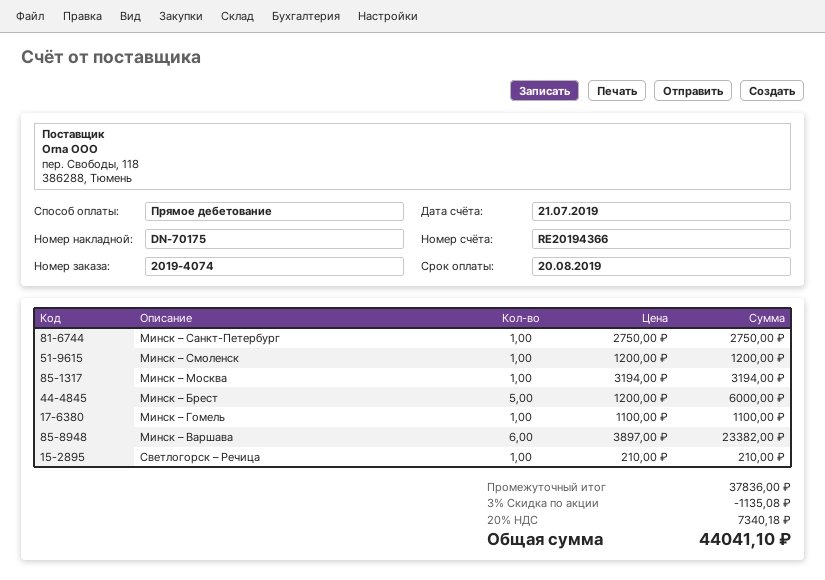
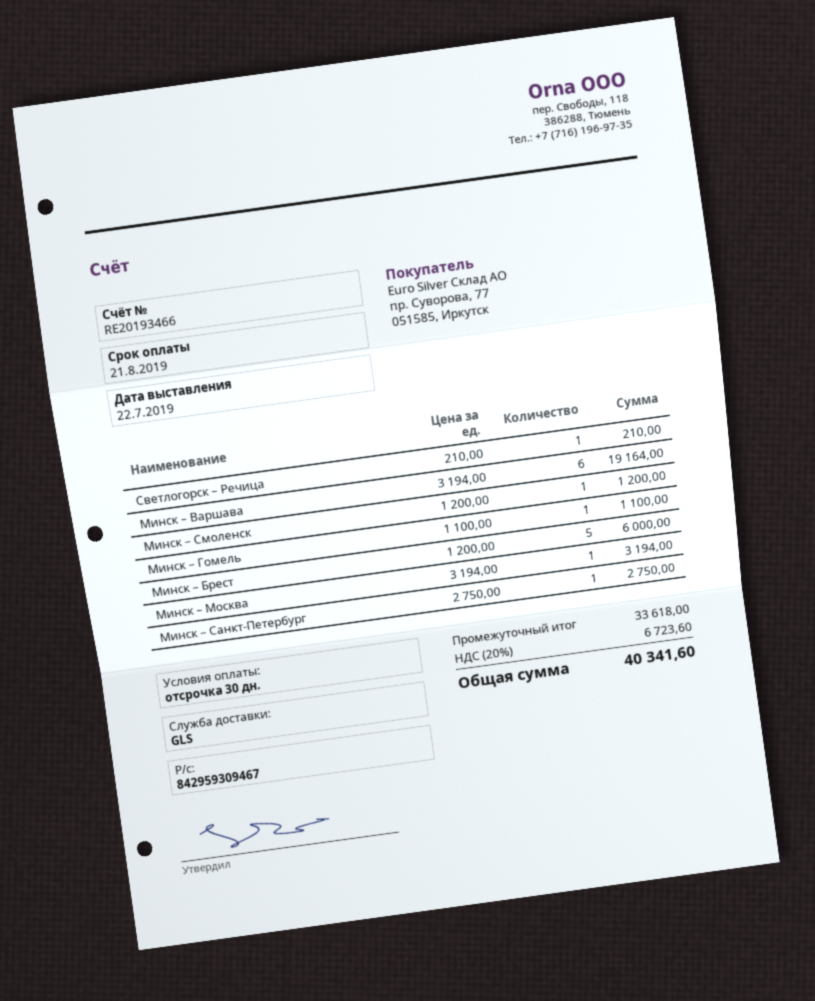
invoice number: RE20194366 -> RE20193466
invoice date: 2019-07-21 -> 2019-07-22
due date: 2019-08-20 -> 2019-08-21
Минск – Варшава: 6 x 3897.00 = 23382.00 -> 6 x 3194.00 = 19164.00
subtotal: 37836.00 -> 33618.00
discount: 3% = 1135.08 -> none
tax: 20% = 7340.18 -> 20% = 6723.60
total: 44041.10 -> 40341.60

